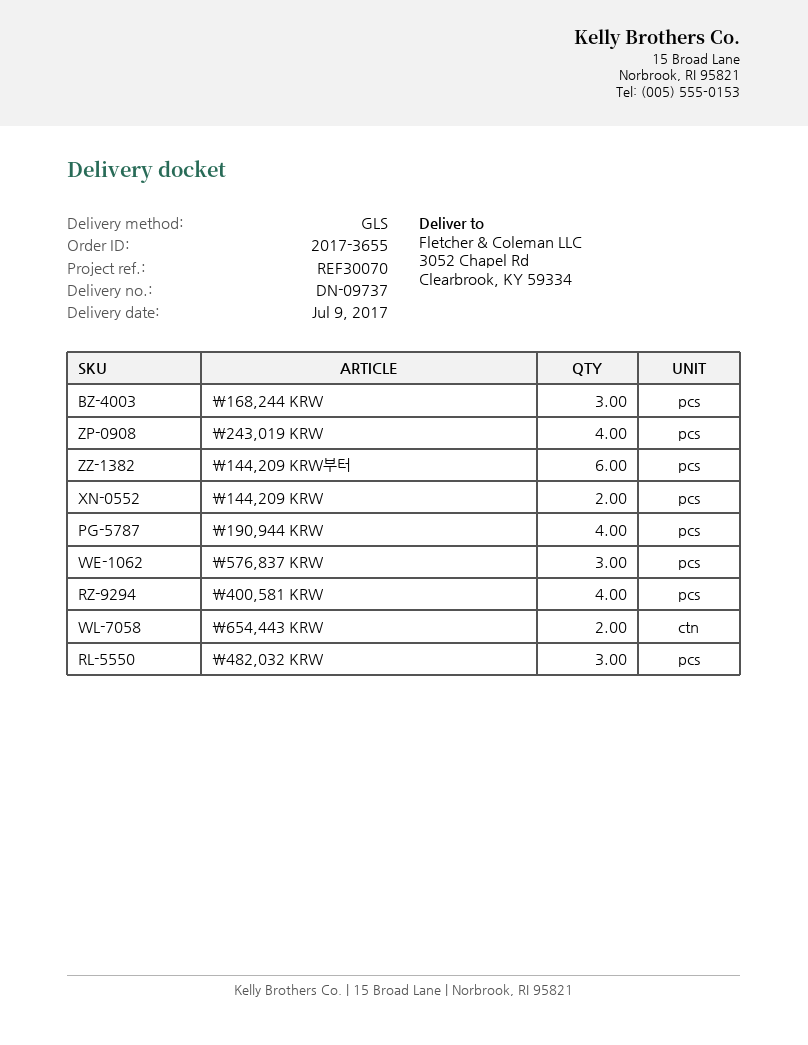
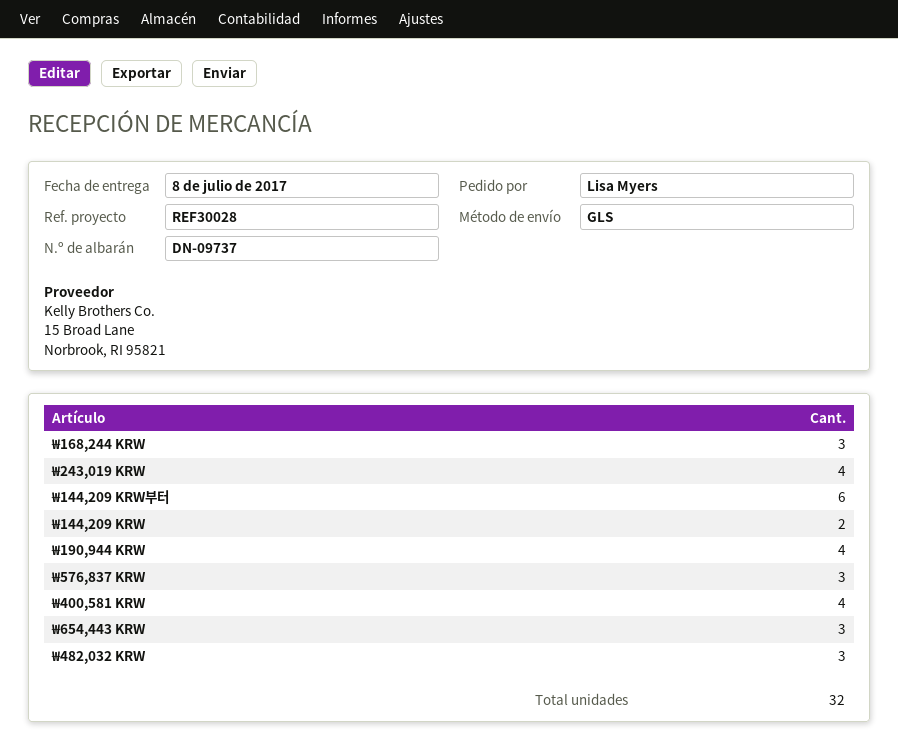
delivery date: 2017-07-09 -> 2017-07-08
reference: REF30070 -> REF30028
₩654,443 KRW: 2 -> 3

